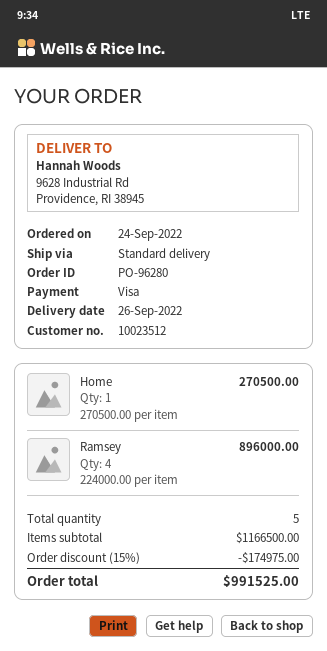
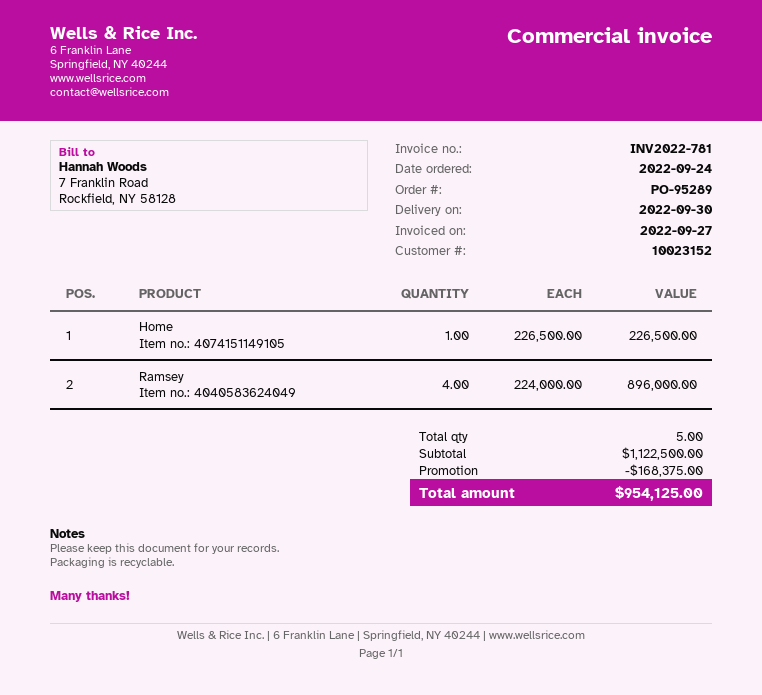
order number: PO-96280 -> PO-95289
delivery date: 2022-09-26 -> 2022-09-30
customer number: 10023512 -> 10023152
Home: 1 x 270500.00 = 270500.00 -> 1 x 226500.00 = 226500.00
subtotal: 1166500.00 -> 1122500.00
discount: 174975.00 -> 168375.00
total: 991525.00 -> 954125.00

